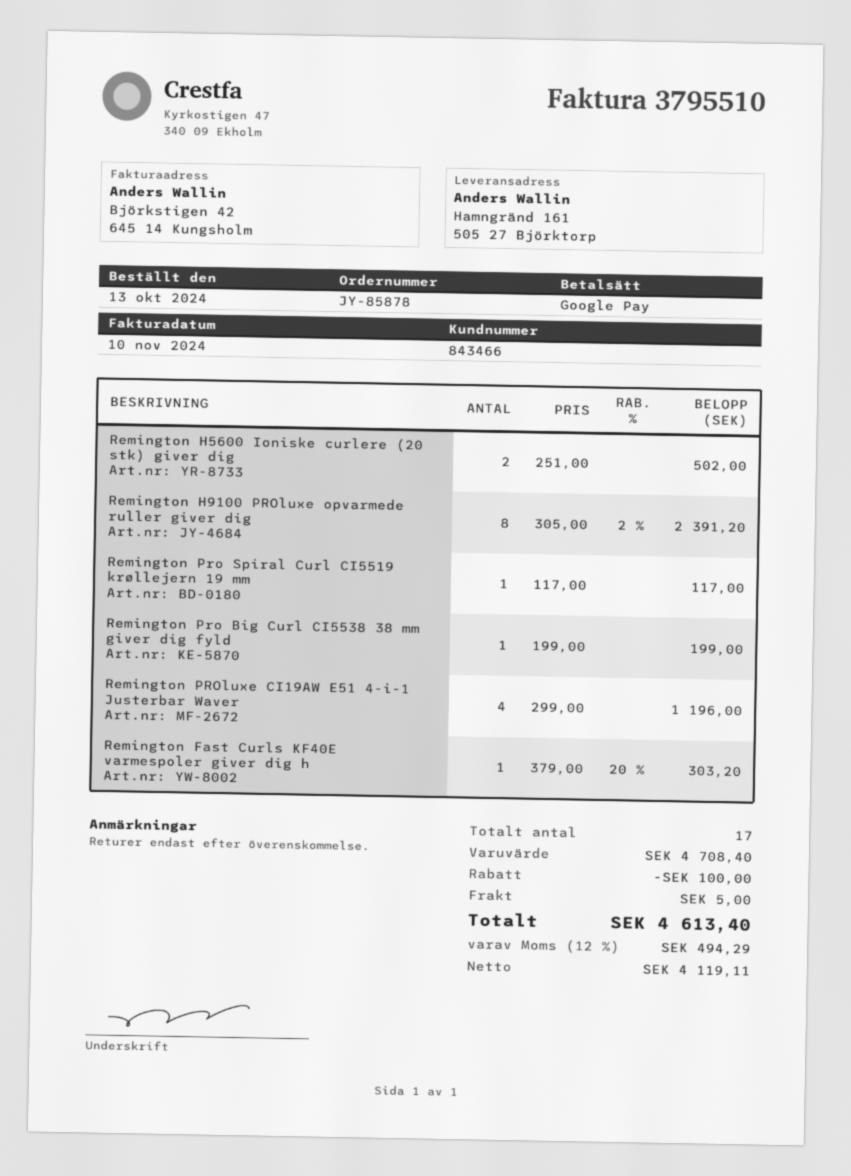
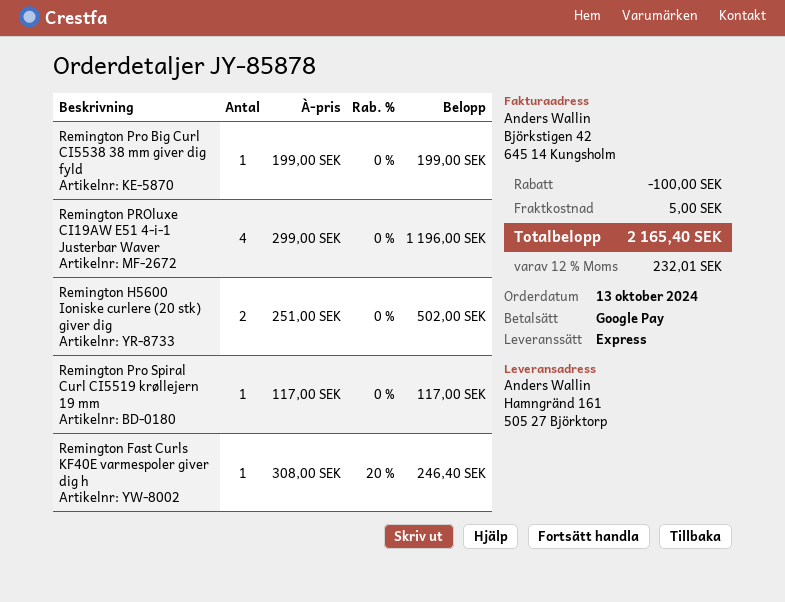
Remington H9100 PROluxe opvarmede ruller giver dig: 8 x 305.00 - 2% = 2391.20 -> none
Remington Fast Curls KF40E varmespoler giver dig h: 1 x 379.00 - 20% = 303.20 -> 1 x 308.00 - 20% = 246.40
tax: 12% = 494.29 -> 12% = 232.01
total: 4613.40 -> 2165.40

